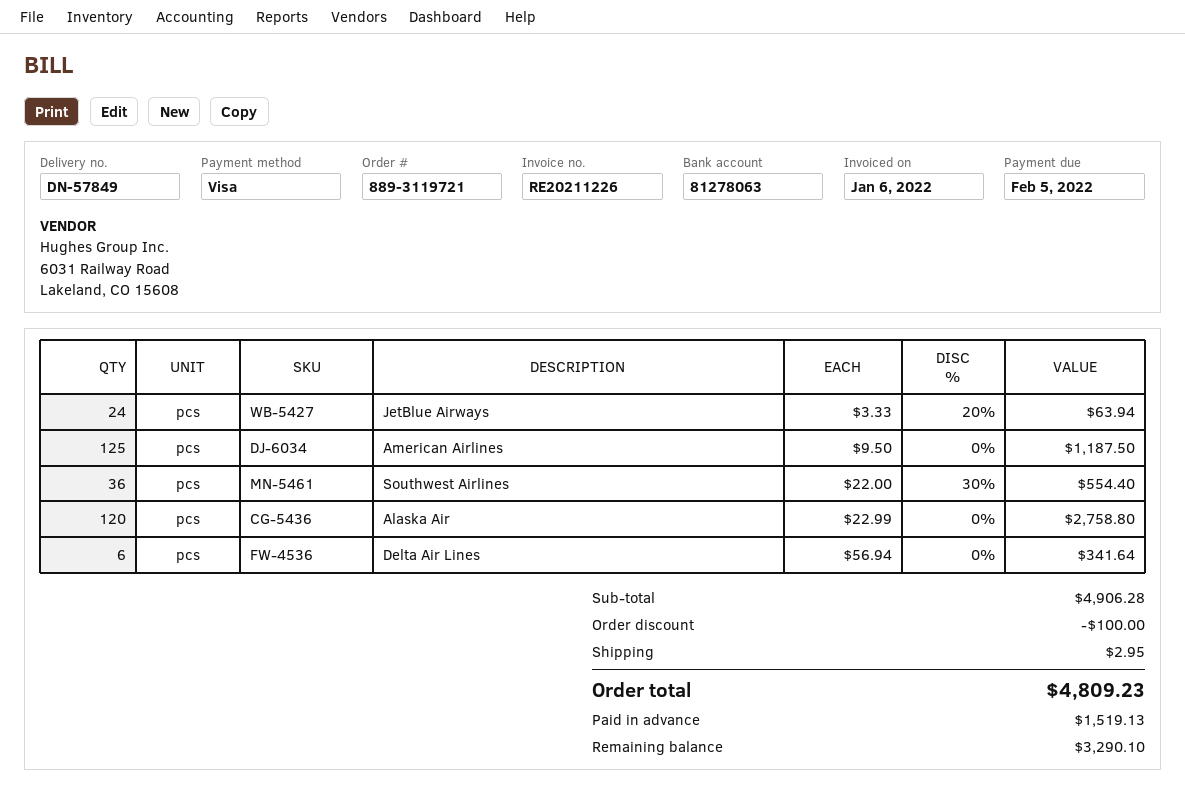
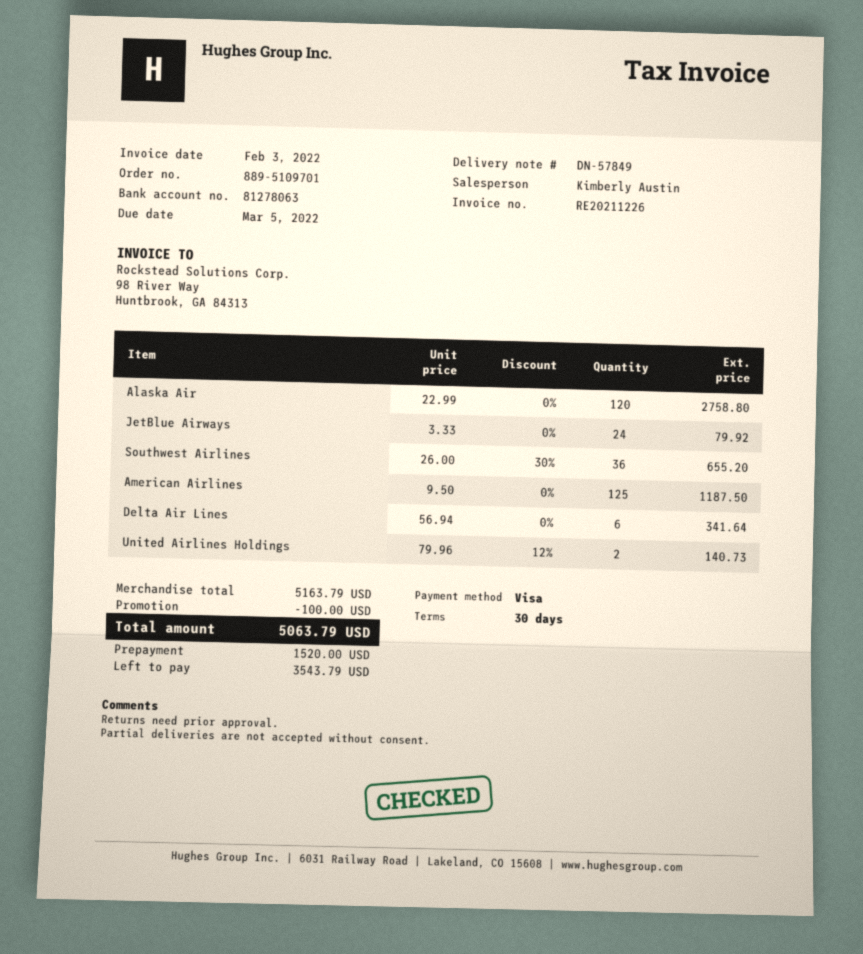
order number: 889-3119721 -> 889-5109701
invoice date: 2022-01-06 -> 2022-02-03
due date: 2022-02-05 -> 2022-03-05
JetBlue Airways: 24 x 3.33 - 20% = 63.94 -> 24 x 3.33 = 79.92
Southwest Airlines: 36 x 22.00 - 30% = 554.40 -> 36 x 26.00 - 30% = 655.20
United Airlines Holdings: none -> 2 x 79.96 - 12% = 140.73
subtotal: 4906.28 -> 5163.79
shipping: 2.95 -> none
total: 4809.23 -> 5063.79
deposit: 1519.13 -> 1520.00
balance: 3290.10 -> 3543.79

